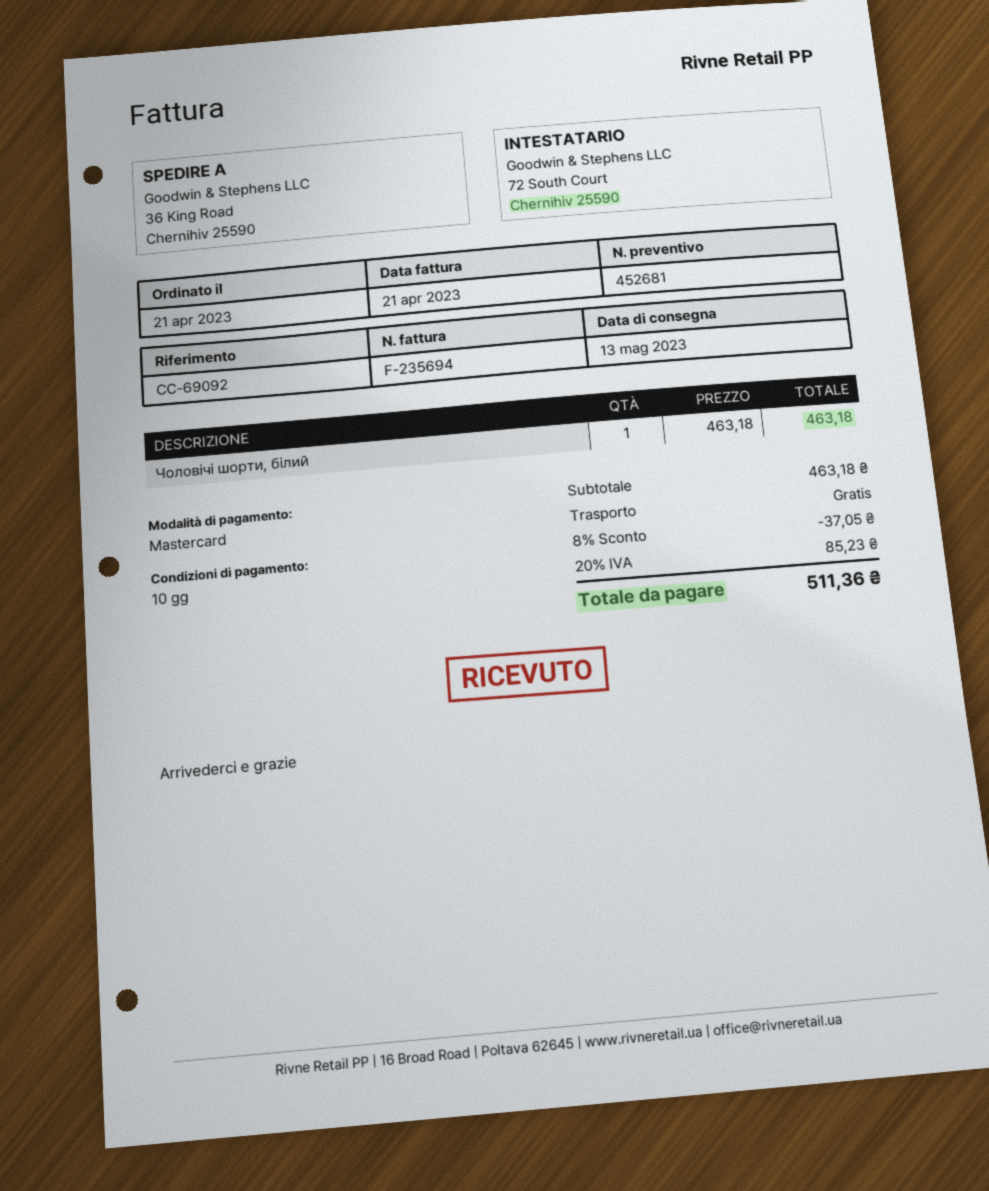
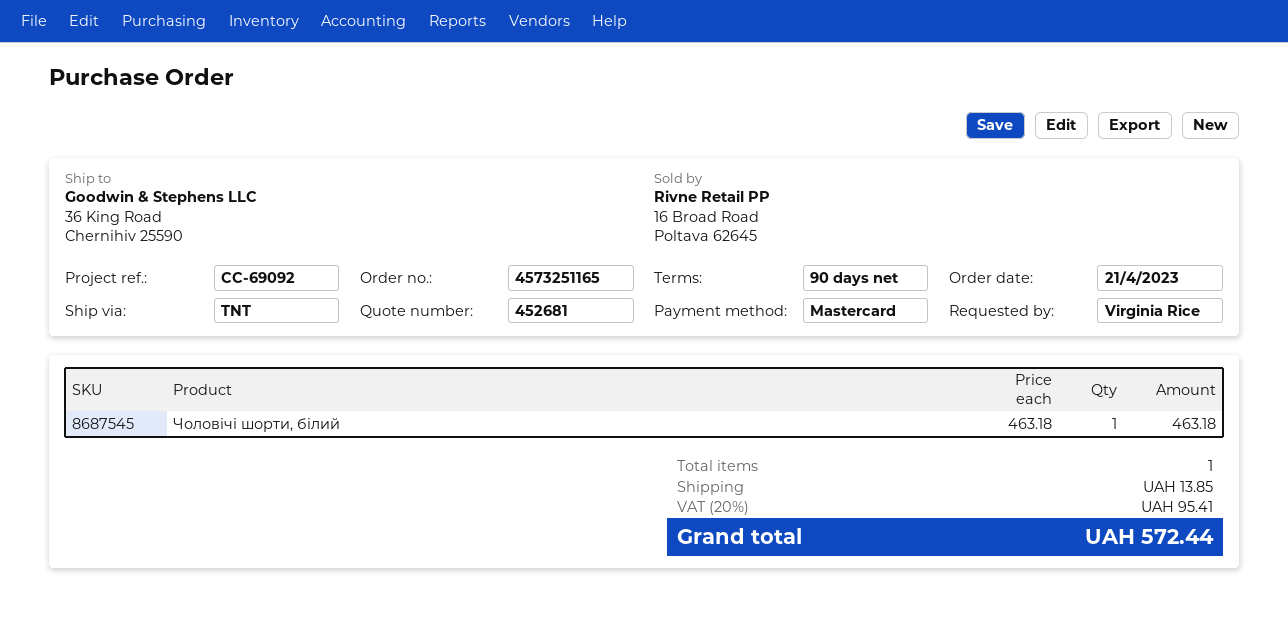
payment terms: 10 days -> 90 days
discount: 8% = 37.05 -> none
shipping: 0.00 -> 13.85
tax: 20% = 85.23 -> 20% = 95.41
total: 511.36 -> 572.44

